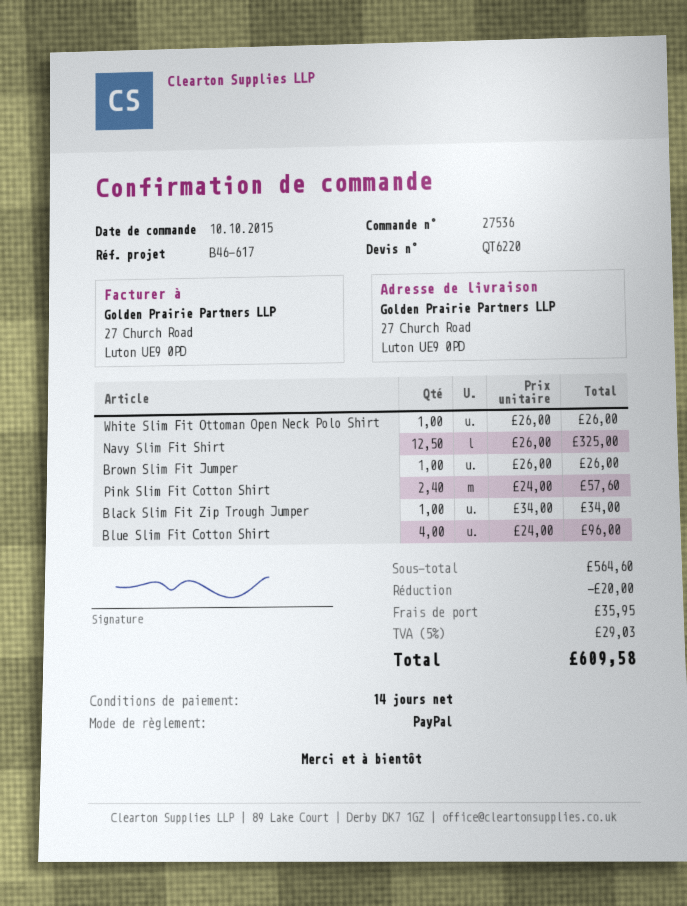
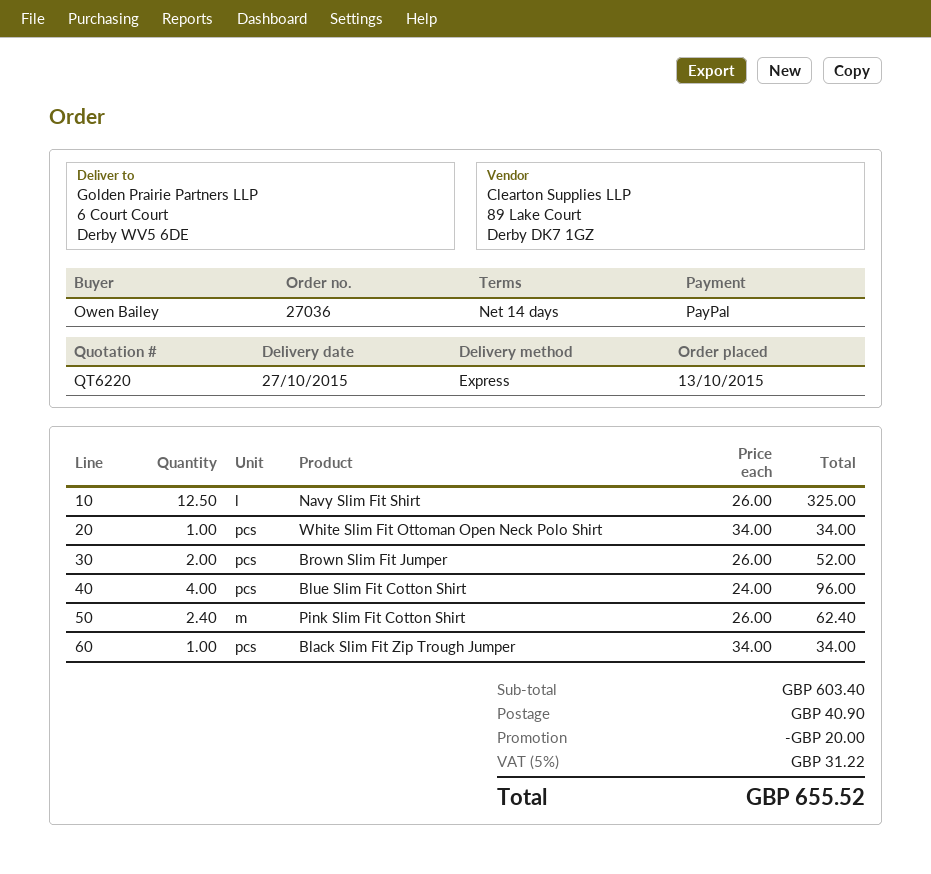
order number: 27536 -> 27036
order date: 2015-10-10 -> 2015-10-13
ship to: 27 Church Road, Luton UE9 0PD -> 6 Court Court, Derby WV5 6DE
White Slim Fit Ottoman Open Neck Polo Shirt: 1 x 26.00 = 26.00 -> 1 x 34.00 = 34.00
Brown Slim Fit Jumper: 1 x 26.00 = 26.00 -> 2 x 26.00 = 52.00
Pink Slim Fit Cotton Shirt: 2.4 x 24.00 = 57.60 -> 2.4 x 26.00 = 62.40
subtotal: 564.60 -> 603.40
shipping: 35.95 -> 40.90
tax: 5% = 29.03 -> 5% = 31.22
total: 609.58 -> 655.52

